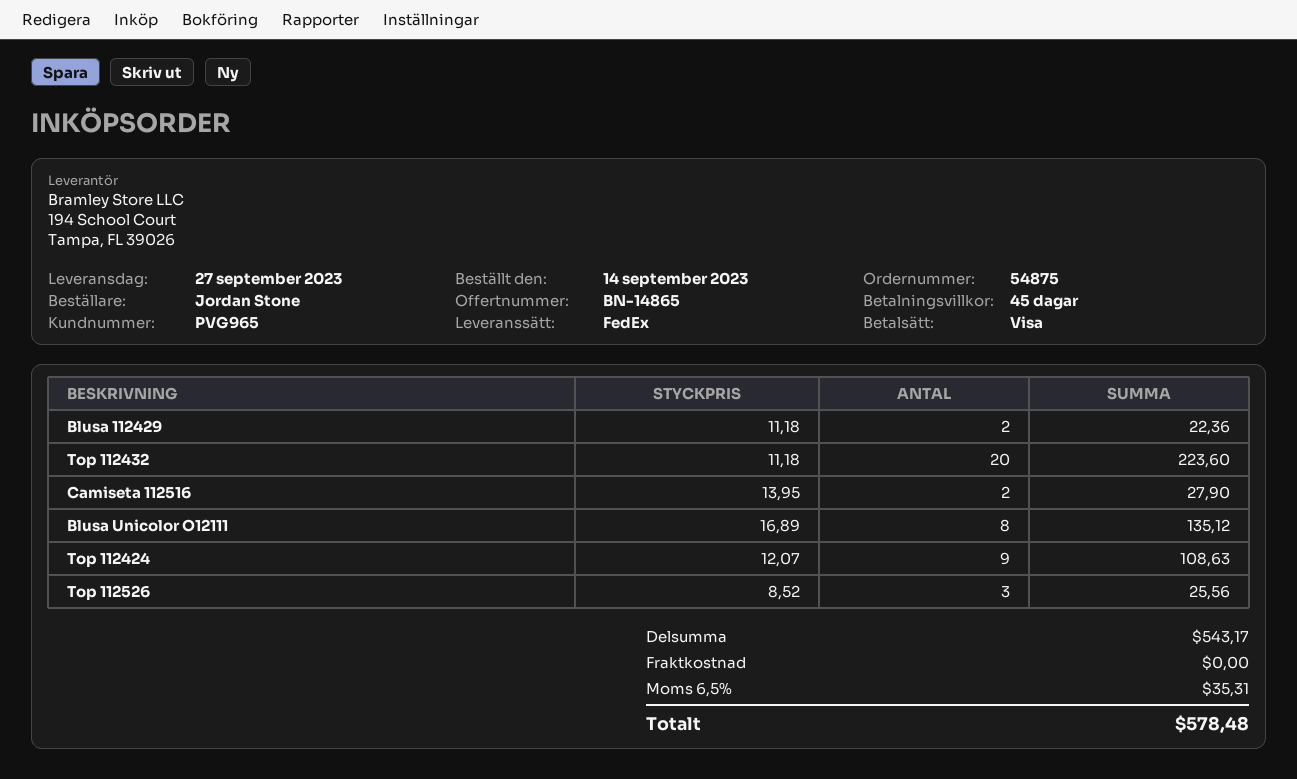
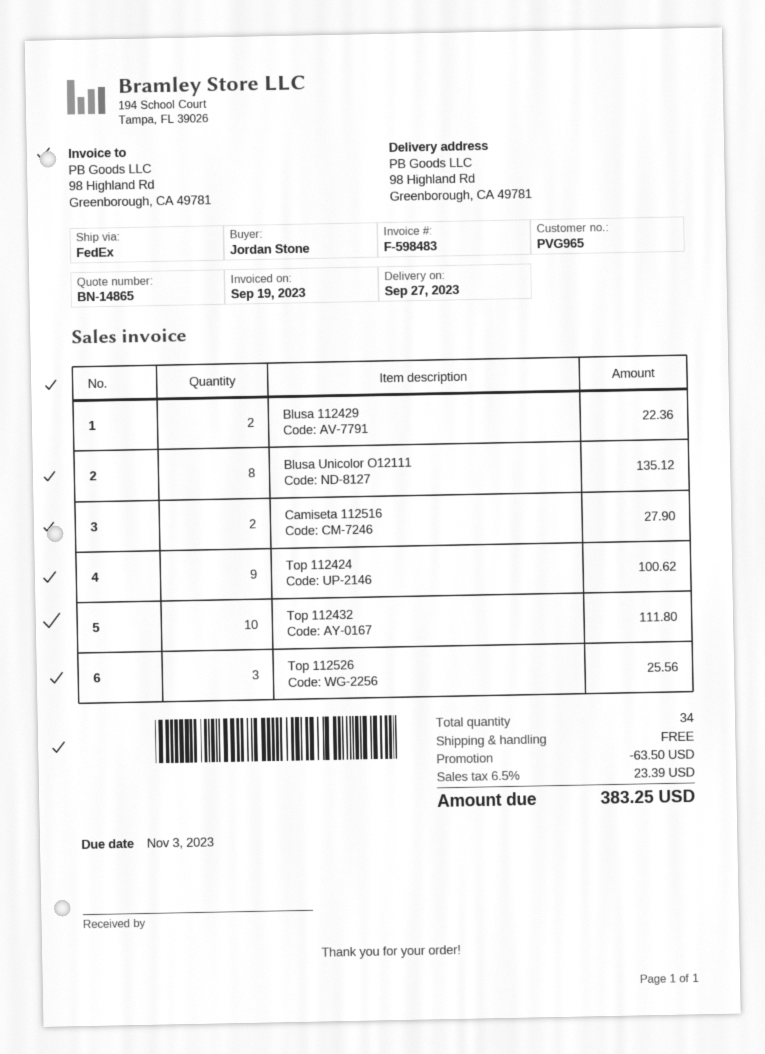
Top 112432: 20 for 223.60 -> 10 for 111.80
Top 112424: 9 for 108.63 -> 9 for 100.62
discount: none -> 63.50
tax: 6.5% = 35.31 -> 6.5% = 23.39
total: 578.48 -> 383.25

